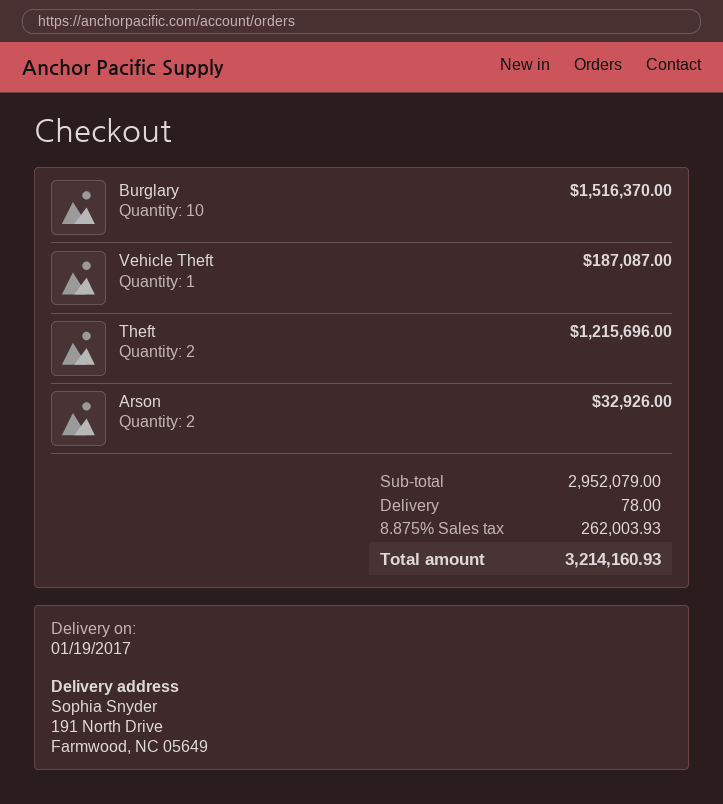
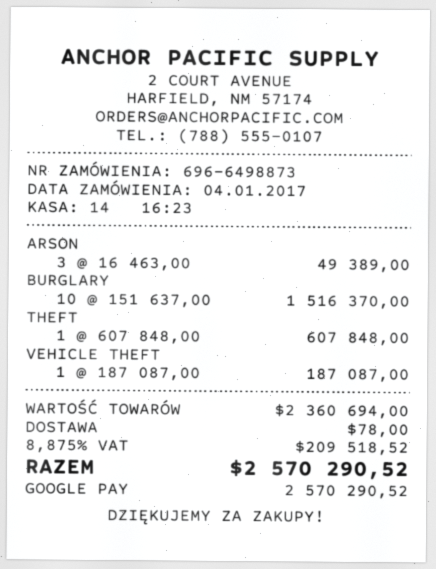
Theft: 2 for 1215696.00 -> 1 for 607848.00
Arson: 2 for 32926.00 -> 3 for 49389.00
subtotal: 2952079.00 -> 2360694.00
tax: 8.875% = 262003.93 -> 8.875% = 209518.52
total: 3214160.93 -> 2570290.52

